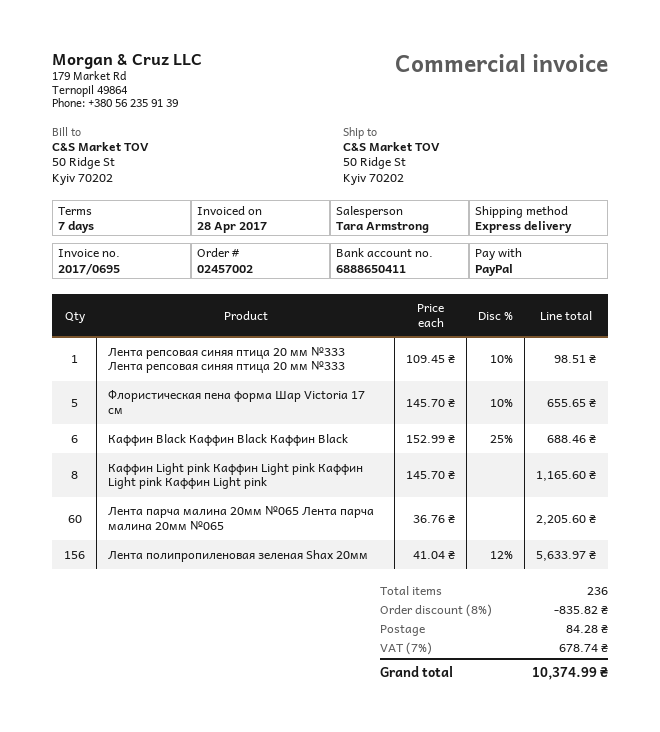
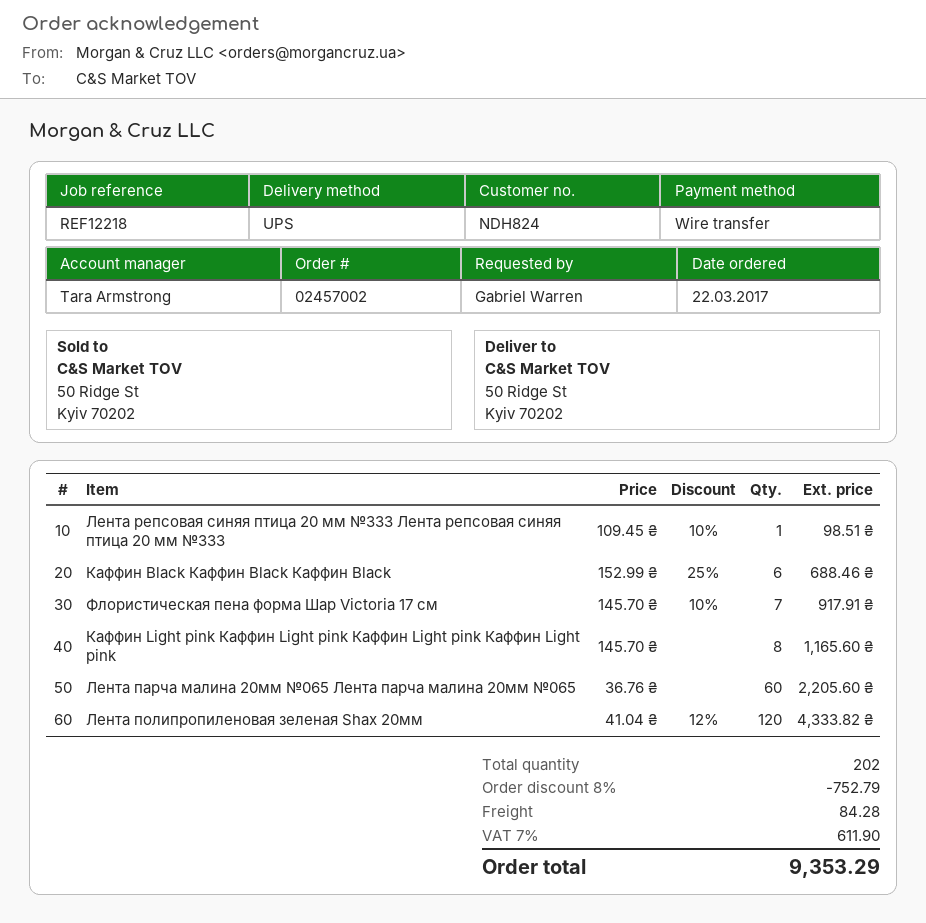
payment method: PayPal -> bank transfer
shipping method: express -> UPS
Флористическая пена форма Шар Victoria 17 см: 5 x 145.70 - 10% = 655.65 -> 7 x 145.70 - 10% = 917.91
Лента полипропиленовая зеленая Shax 20мм: 156 x 41.04 - 12% = 5633.97 -> 120 x 41.04 - 12% = 4333.82
total quantity: 236 -> 202
discount: 8% = 835.82 -> 8% = 752.79
tax: 7% = 678.74 -> 7% = 611.90
total: 10374.99 -> 9353.29

